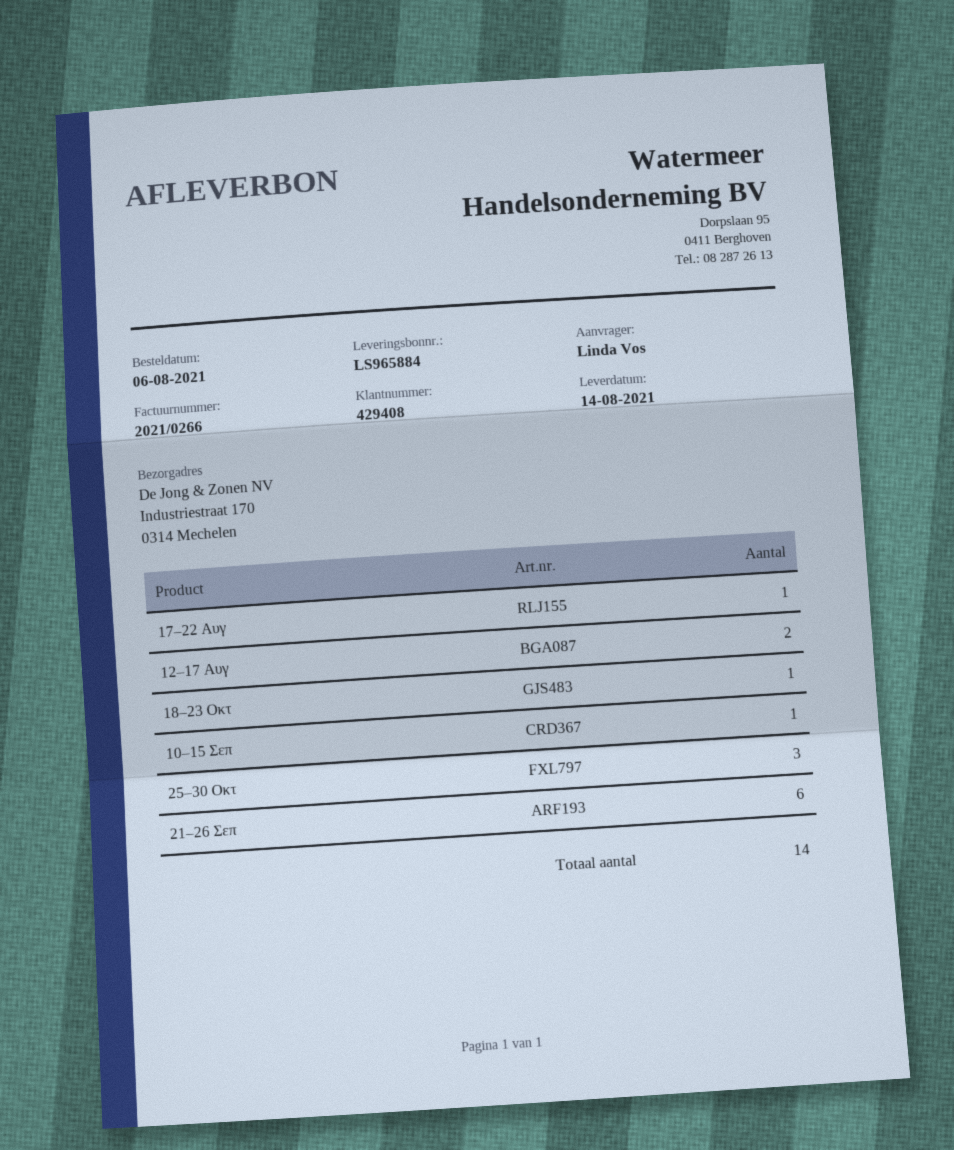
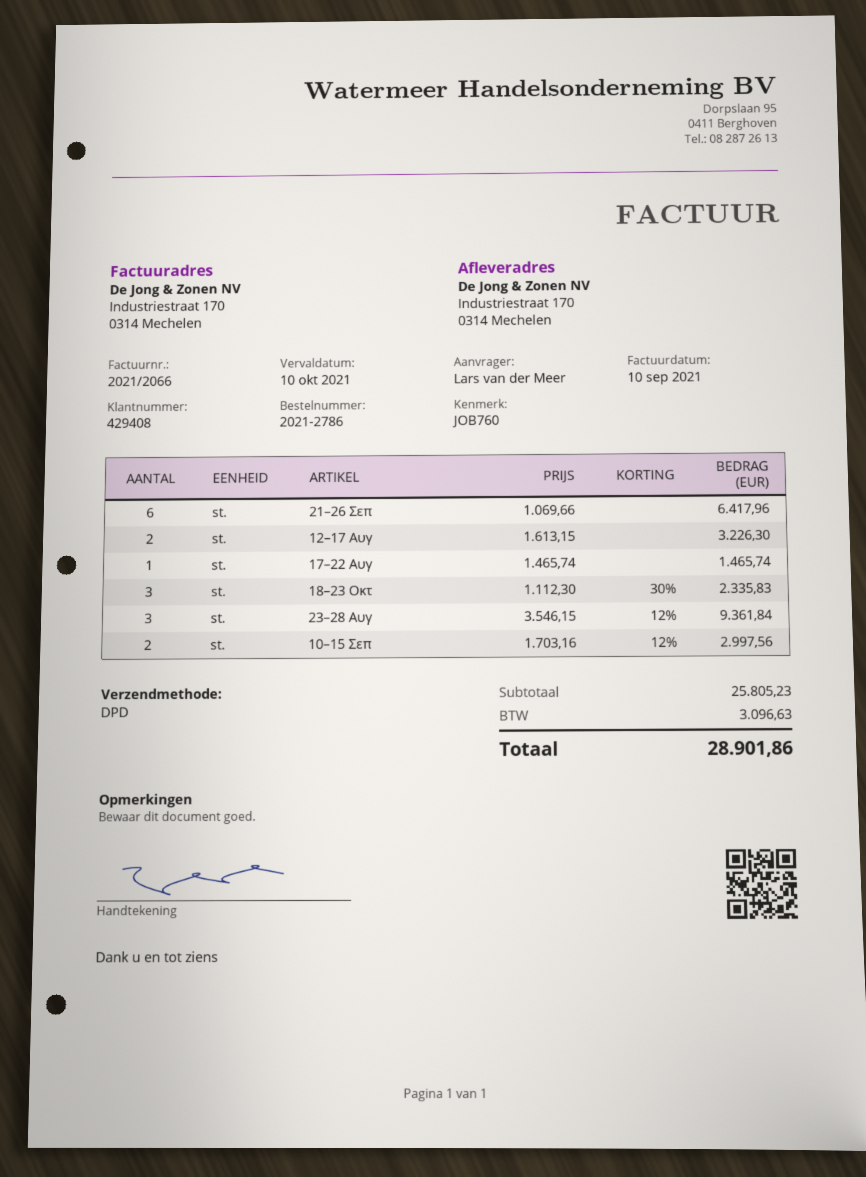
invoice number: 2021/0266 -> 2021/2066
ordered by: Linda Vos -> Lars van der Meer
18–23 Οκτ: 1 -> 3
10–15 Σεπ: 1 -> 2
25–30 Οκτ: 3 -> none
23–28 Αυγ: none -> 3

